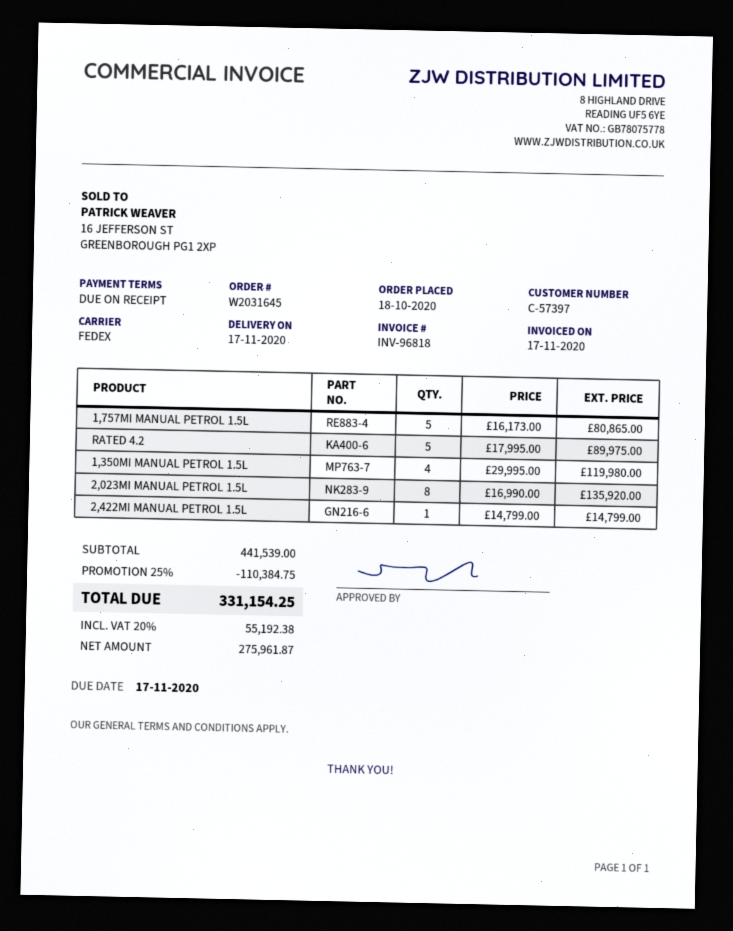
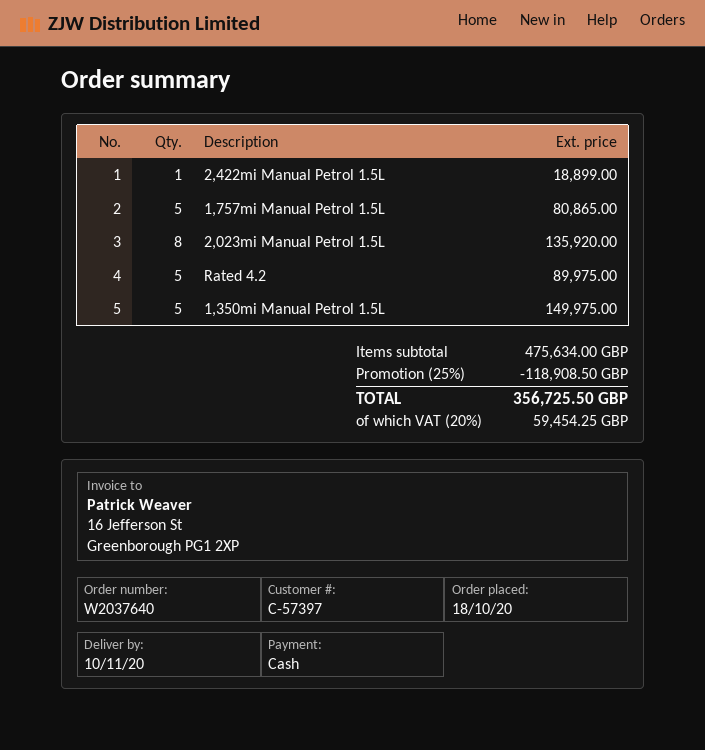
order number: W2031645 -> W2037640
delivery date: 2020-11-17 -> 2020-11-10
1,350MI MANUAL PETROL 1.5L: 4 for 119980.00 -> 5 for 149975.00
2,422MI MANUAL PETROL 1.5L: 1 for 14799.00 -> 1 for 18899.00
subtotal: 441539.00 -> 475634.00
discount: 25% = 110384.75 -> 25% = 118908.50
tax: 20% = 55192.38 -> 20% = 59454.25
total: 331154.25 -> 356725.50

